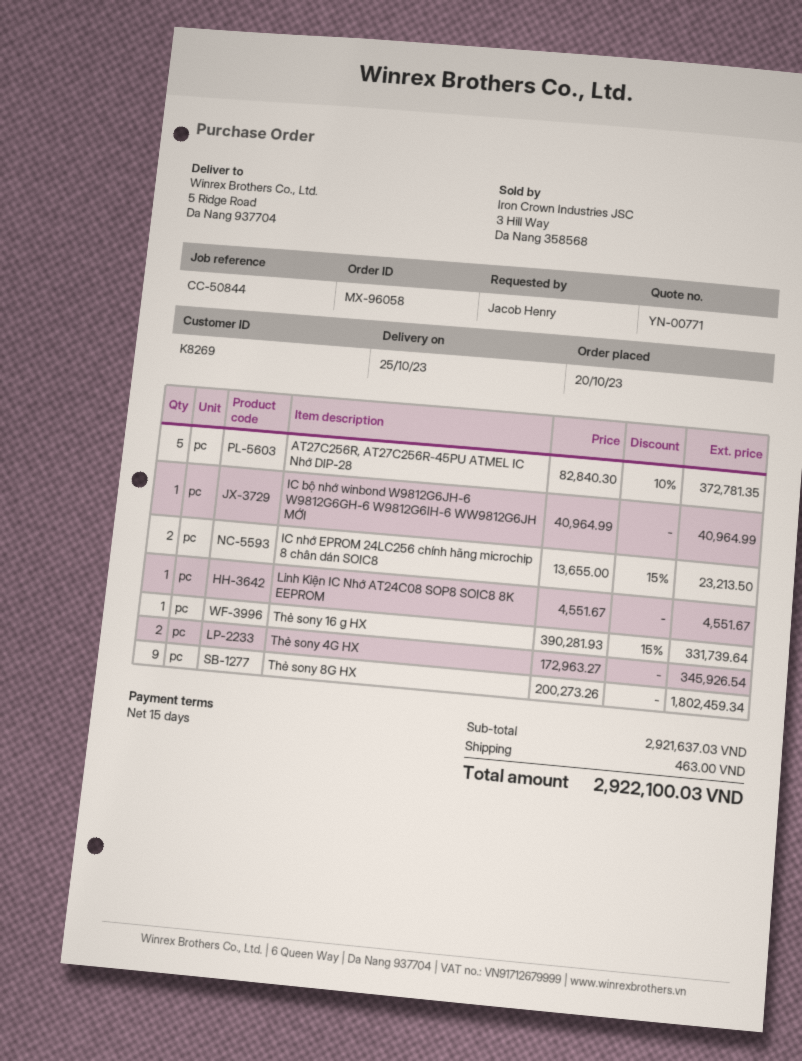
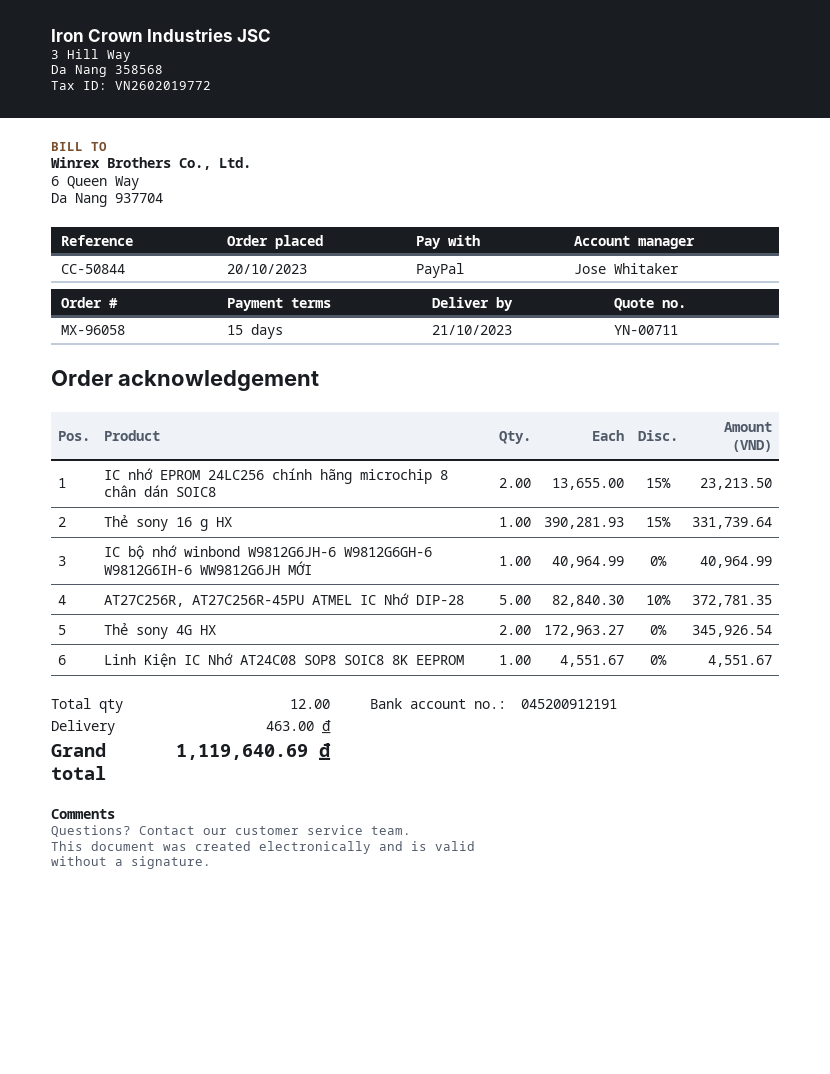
quote number: YN-00771 -> YN-00711
delivery date: 2023-10-25 -> 2023-10-21
Thẻ sony 8G HX: 9 x 200273.26 = 1802459.34 -> none
total: 2922100.03 -> 1119640.69

